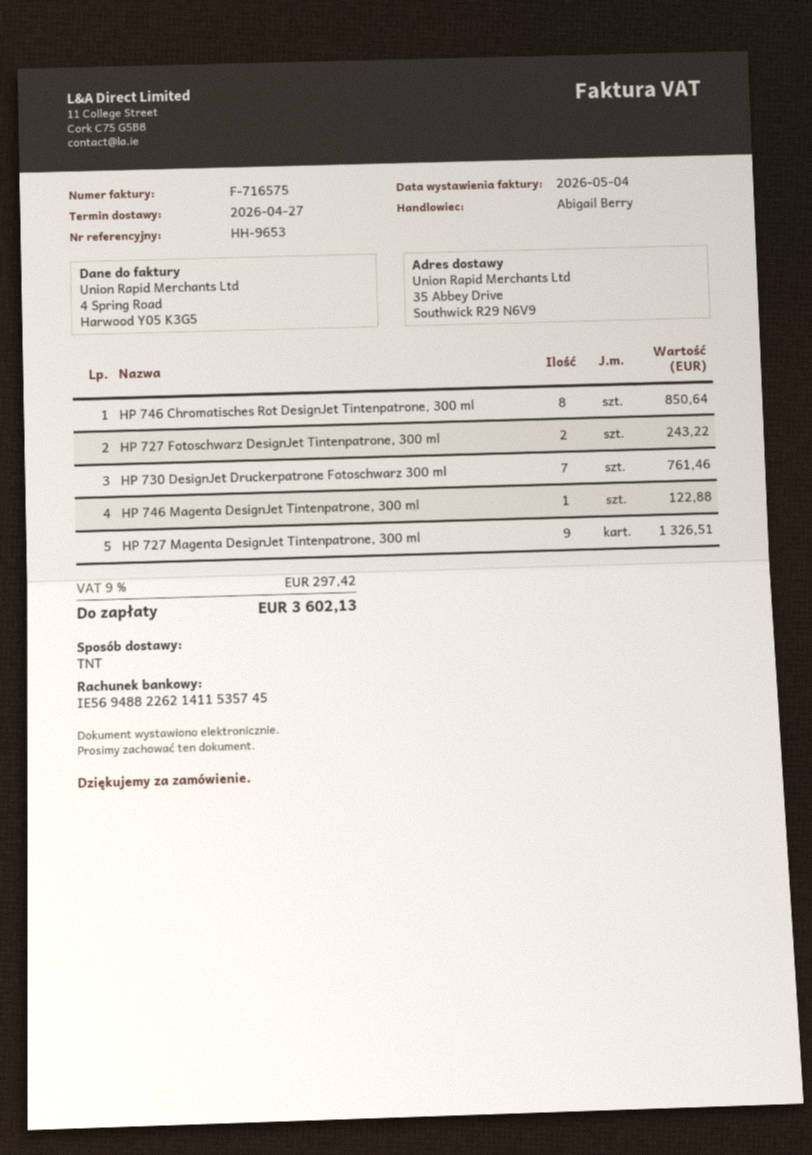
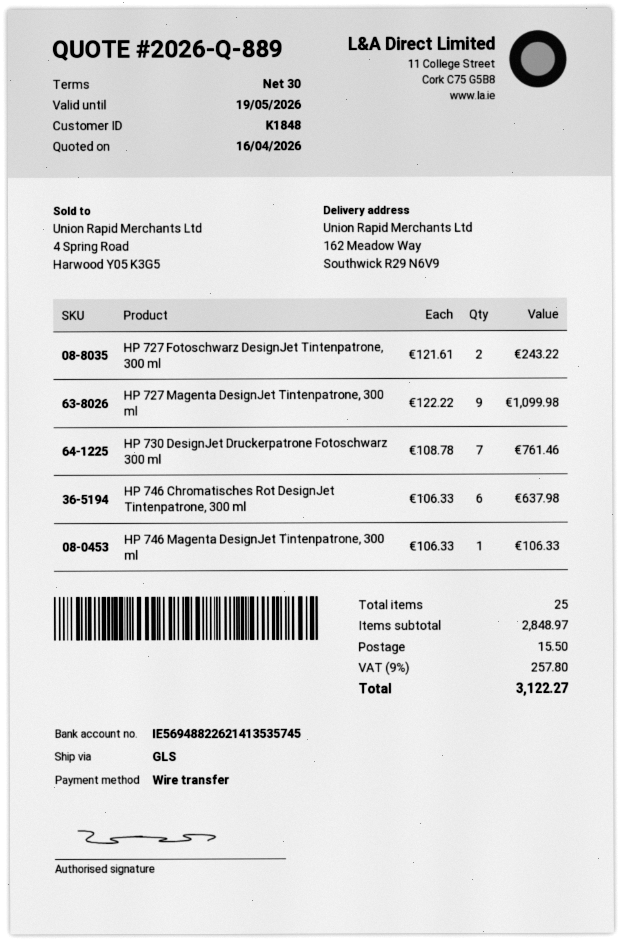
bank account: IE56948822621411535745 -> IE56948822621413535745
shipping method: TNT -> GLS
ship to: 35 Abbey Drive, Southwick R29 N6V9 -> 162 Meadow Way, Southwick R29 N6V9
HP 746 Chromatisches Rot DesignJet Tintenpatrone, 300 ml: 8 for 850.64 -> 6 for 637.98
HP 746 Magenta DesignJet Tintenpatrone, 300 ml: 1 for 122.88 -> 1 for 106.33
HP 727 Magenta DesignJet Tintenpatrone, 300 ml: 9 for 1326.51 -> 9 for 1099.98
shipping: none -> 15.50
tax: 9% = 297.42 -> 9% = 257.80
total: 3602.13 -> 3122.27

